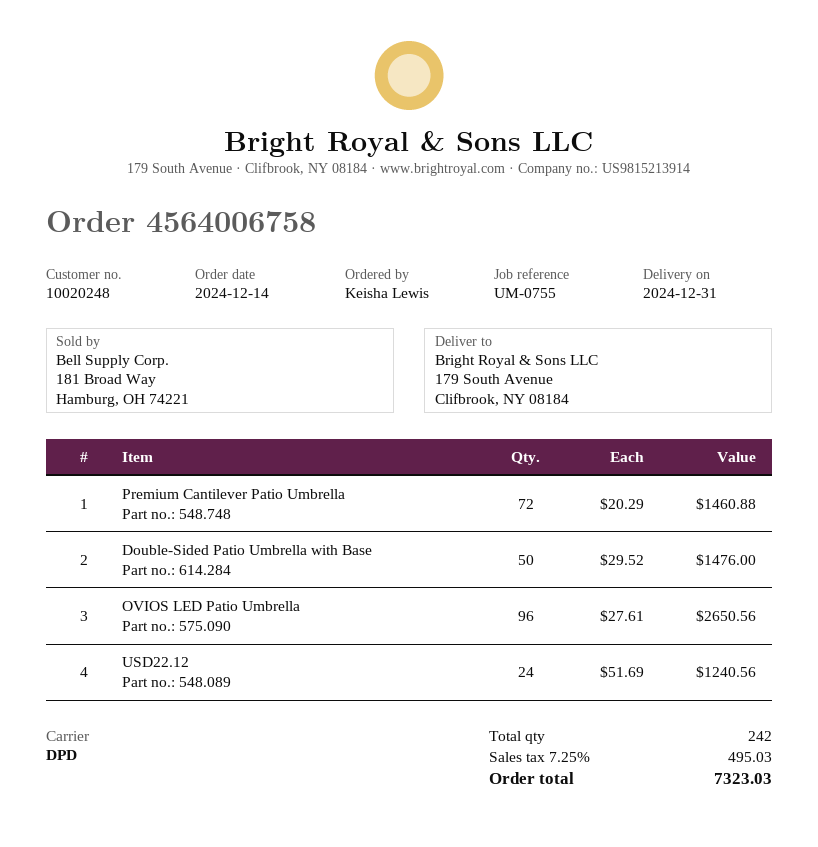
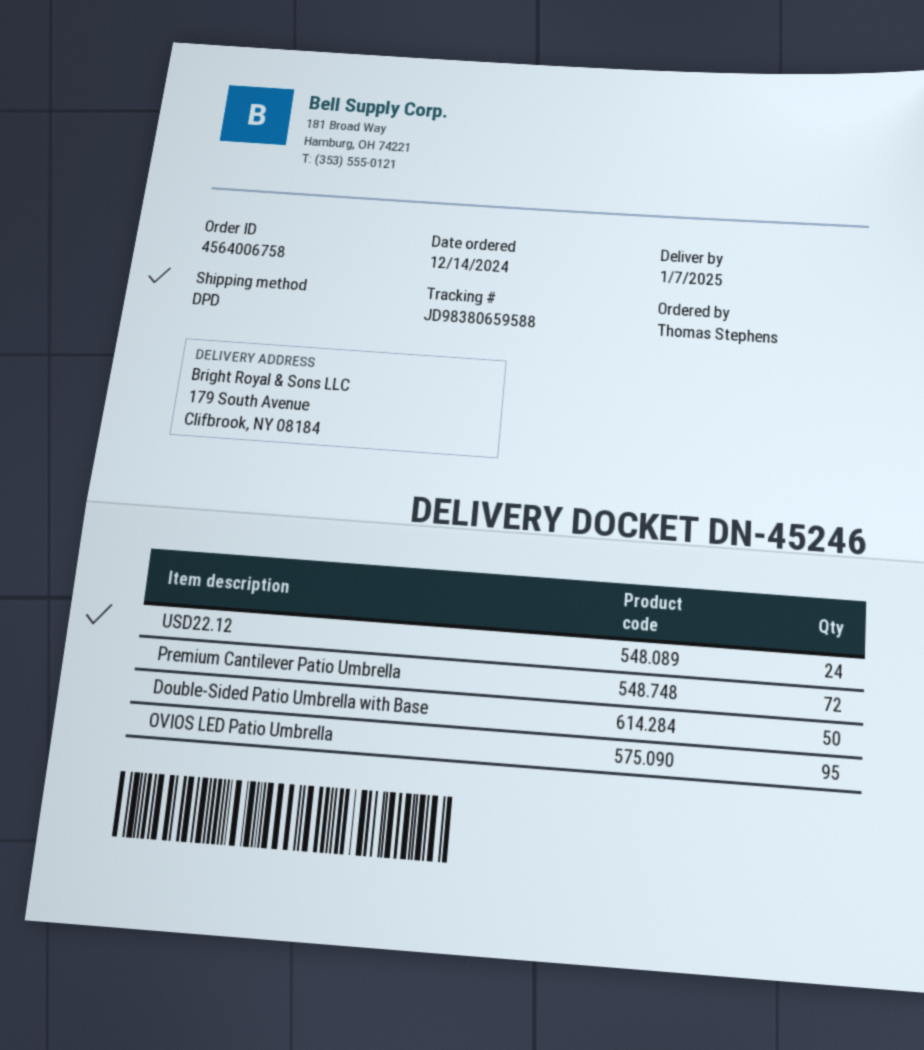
delivery date: 2024-12-31 -> 2025-01-07
ordered by: Keisha Lewis -> Thomas Stephens
OVIOS LED Patio Umbrella: 96 -> 95

